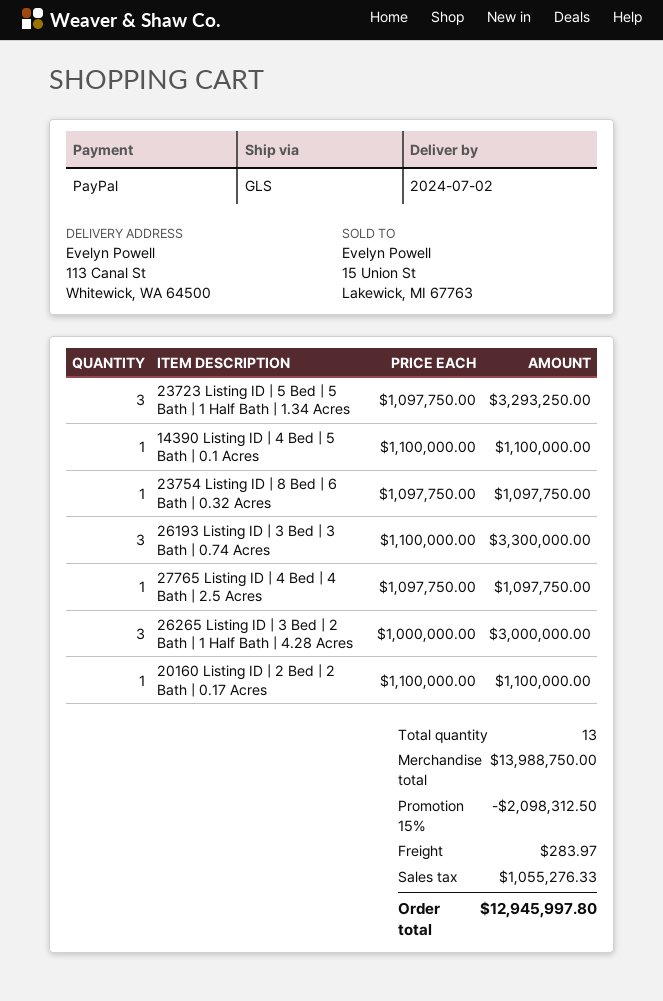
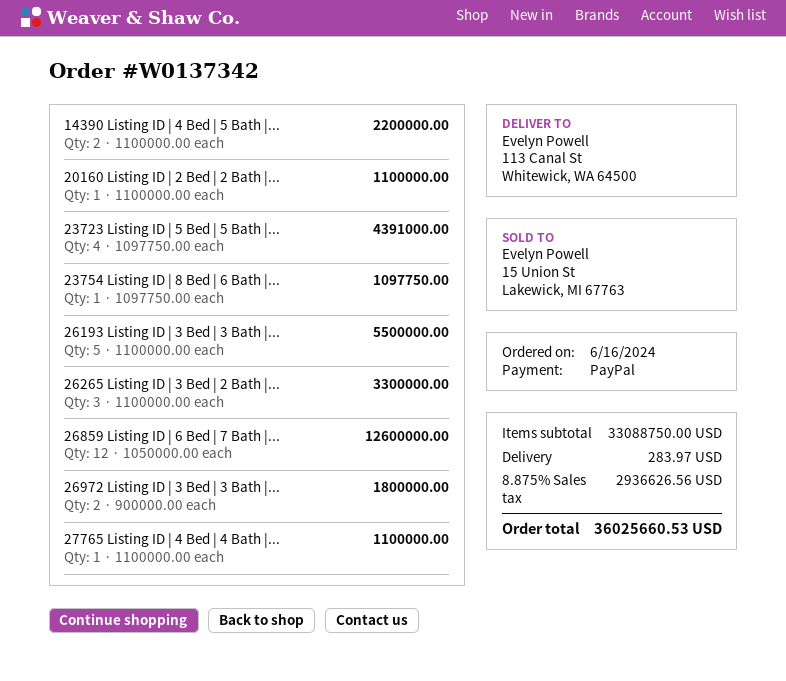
23723 Listing ID | 5 Bed | 5 Bath | 1 Half Bath | 1.34 Acres: 3 x 1097750.00 = 3293250.00 -> 4 x 1097750.00 = 4391000.00
14390 Listing ID | 4 Bed | 5 Bath | 0.1 Acres: 1 x 1100000.00 = 1100000.00 -> 2 x 1100000.00 = 2200000.00
26193 Listing ID | 3 Bed | 3 Bath | 0.74 Acres: 3 x 1100000.00 = 3300000.00 -> 5 x 1100000.00 = 5500000.00
27765 Listing ID | 4 Bed | 4 Bath | 2.5 Acres: 1 x 1097750.00 = 1097750.00 -> 1 x 1100000.00 = 1100000.00
26265 Listing ID | 3 Bed | 2 Bath | 1 Half Bath | 4.28 Acres: 3 x 1000000.00 = 3000000.00 -> 3 x 1100000.00 = 3300000.00
26859 Listing ID | 6 Bed | 7 Bath |...: none -> 12 x 1050000.00 = 12600000.00
26972 Listing ID | 3 Bed | 3 Bath |...: none -> 2 x 900000.00 = 1800000.00
subtotal: 13988750.00 -> 33088750.00
discount: 15% = 2098312.50 -> none
tax: 1055276.33 -> 2936626.56
total: 12945997.80 -> 36025660.53

